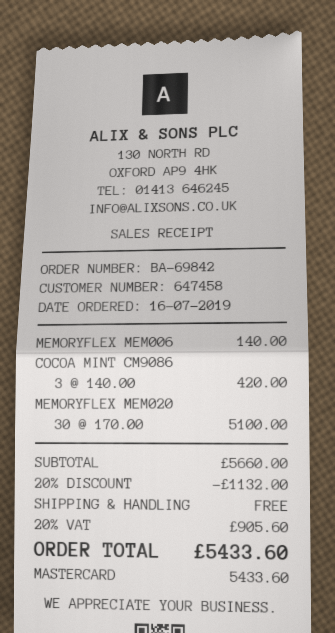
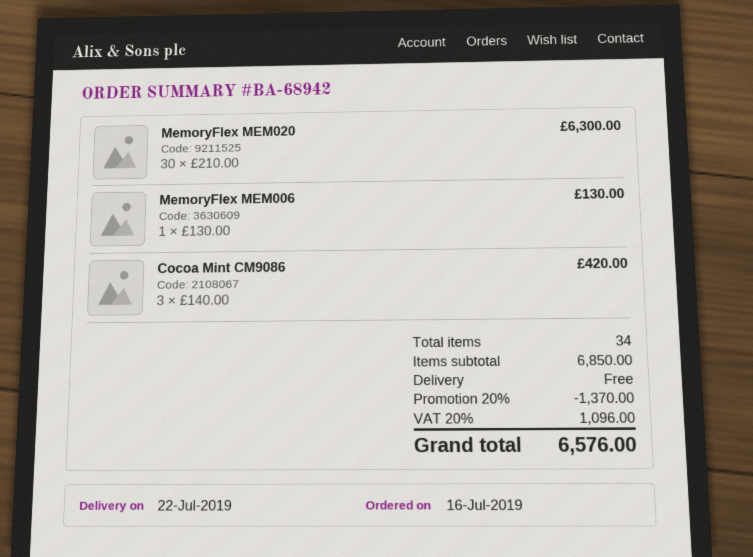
order number: BA-69842 -> BA-68942
MEMORYFLEX MEM006: 1 x 140.00 = 140.00 -> 1 x 130.00 = 130.00
MEMORYFLEX MEM020: 30 x 170.00 = 5100.00 -> 30 x 210.00 = 6300.00
subtotal: 5660.00 -> 6850.00
discount: 20% = 1132.00 -> 20% = 1370.00
tax: 20% = 905.60 -> 20% = 1096.00
total: 5433.60 -> 6576.00

